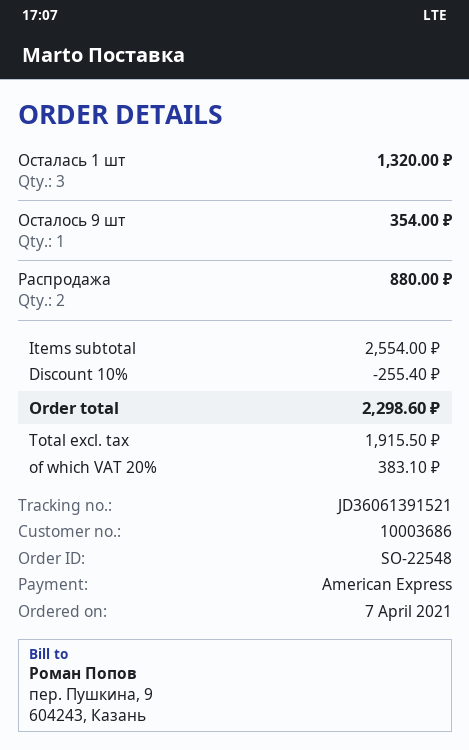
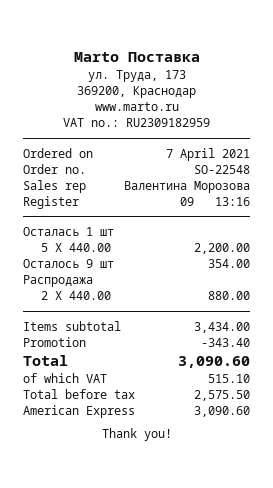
Осталась 1 шт: 3 for 1320.00 -> 5 for 2200.00
subtotal: 2554.00 -> 3434.00
discount: 255.40 -> 343.40
net: 1915.50 -> 2575.50
tax: 383.10 -> 515.10
total: 2298.60 -> 3090.60

